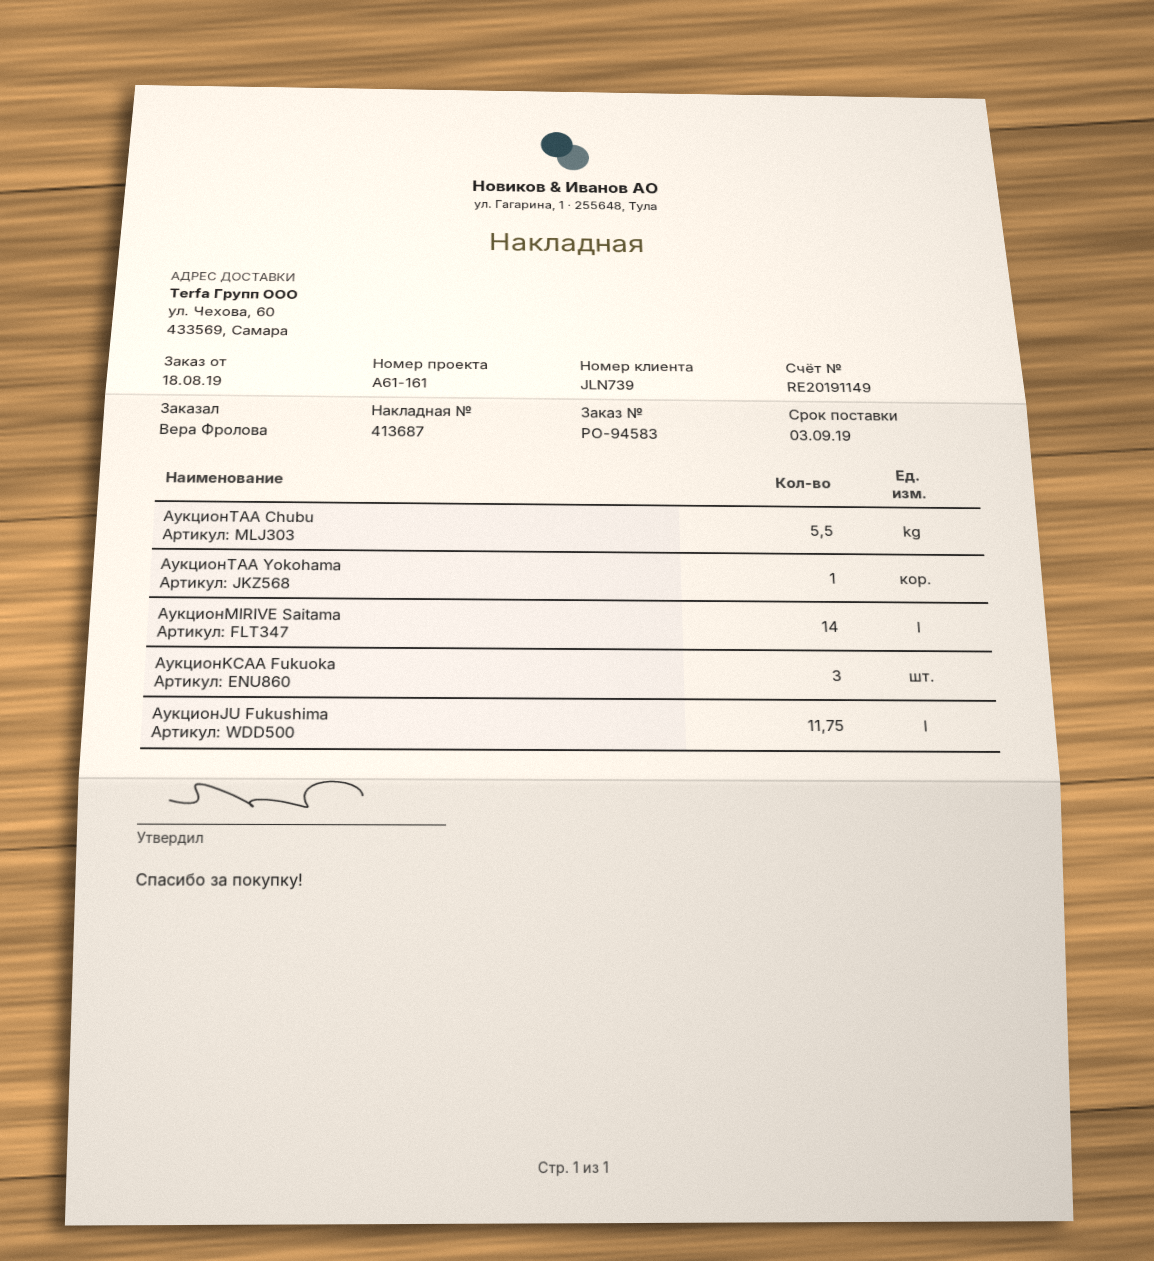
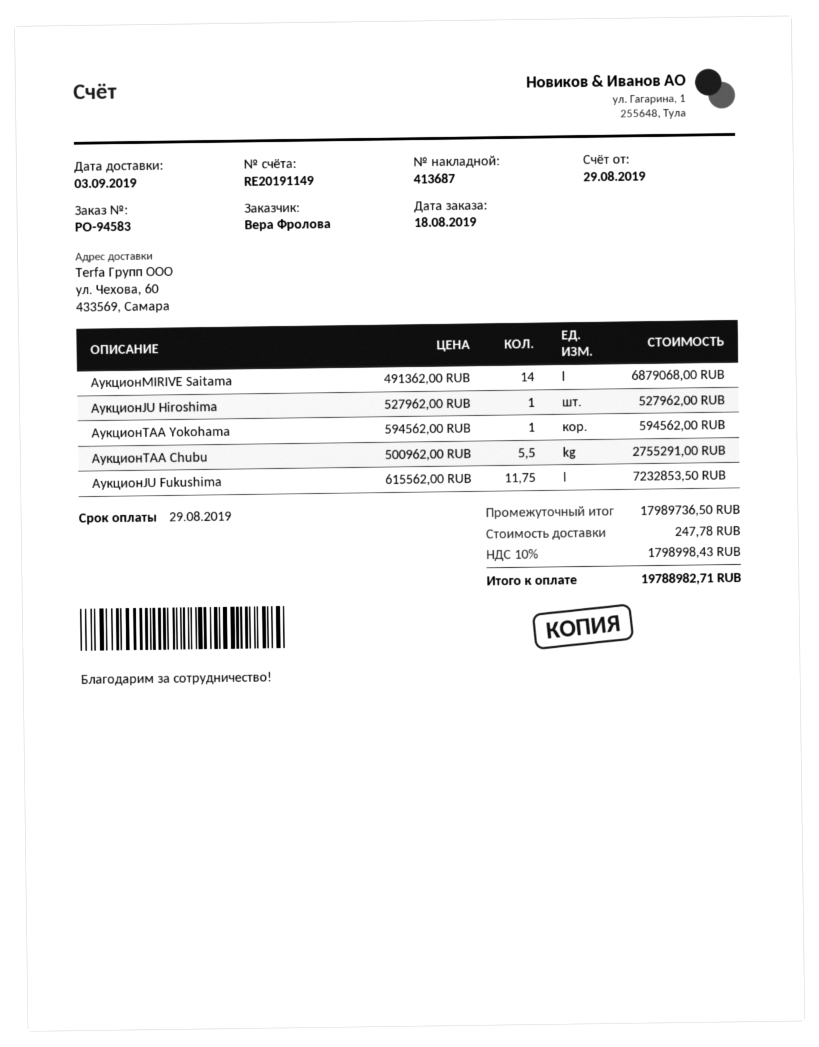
АукционKCAA Fukuoka: 3 -> none
АукционJU Hiroshima: none -> 1

